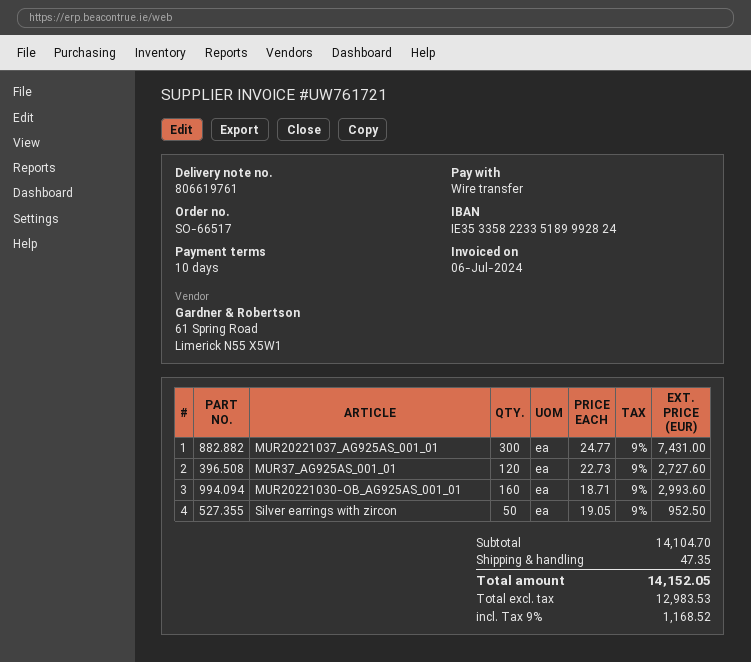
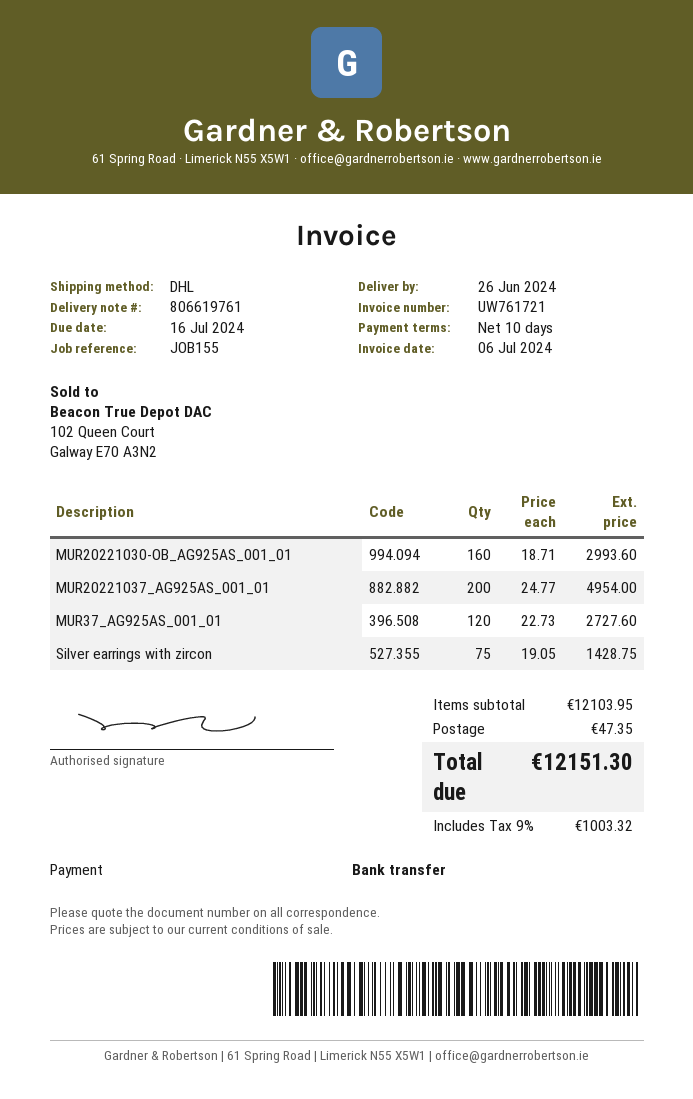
MUR20221037_AG925AS_001_01: 300 x 24.77 = 7431.00 -> 200 x 24.77 = 4954.00
Silver earrings with zircon: 50 x 19.05 = 952.50 -> 75 x 19.05 = 1428.75
subtotal: 14104.70 -> 12103.95
tax: 9% = 1168.52 -> 9% = 1003.32
total: 14152.05 -> 12151.30

